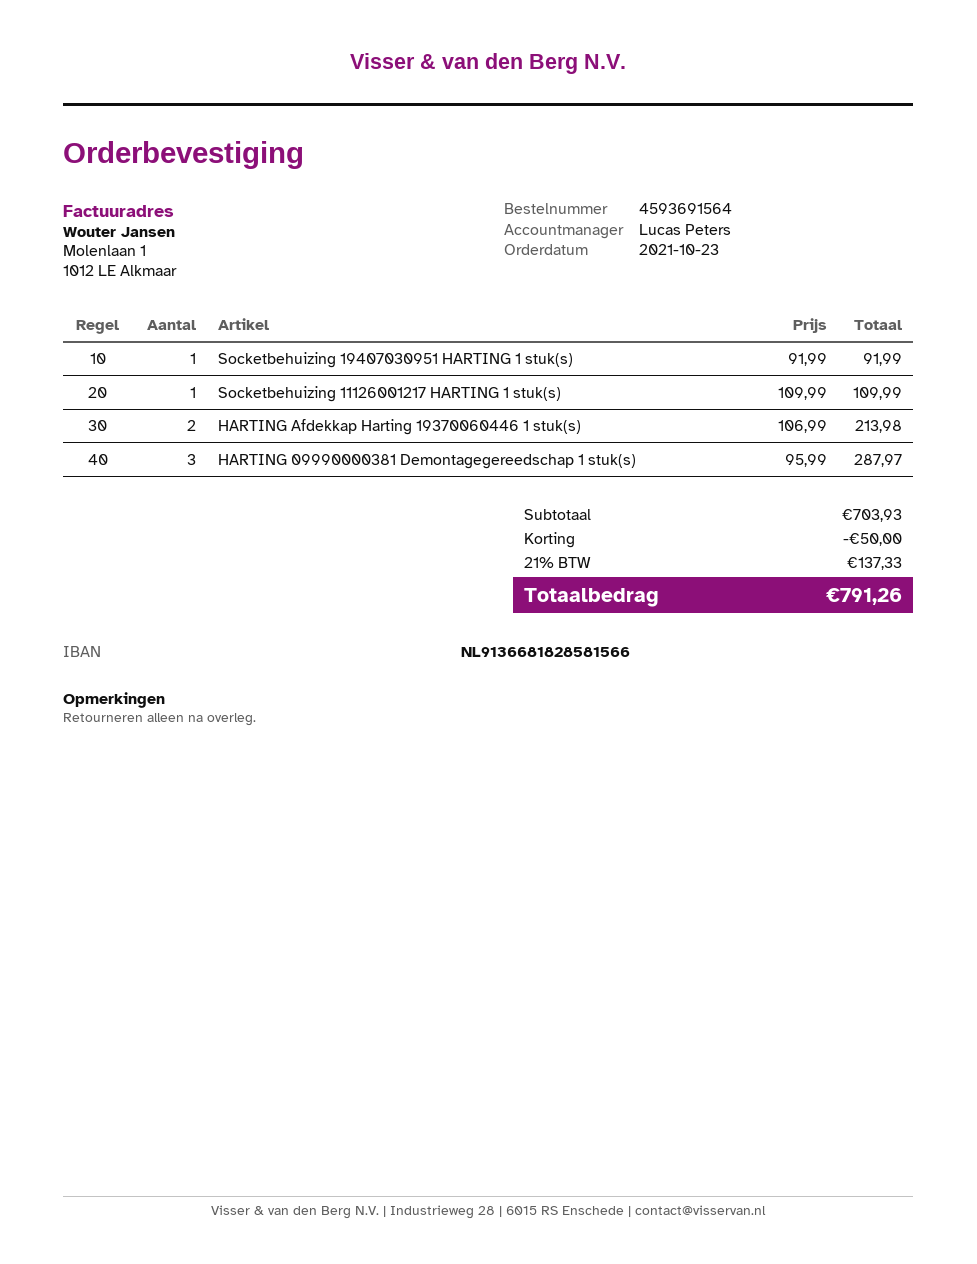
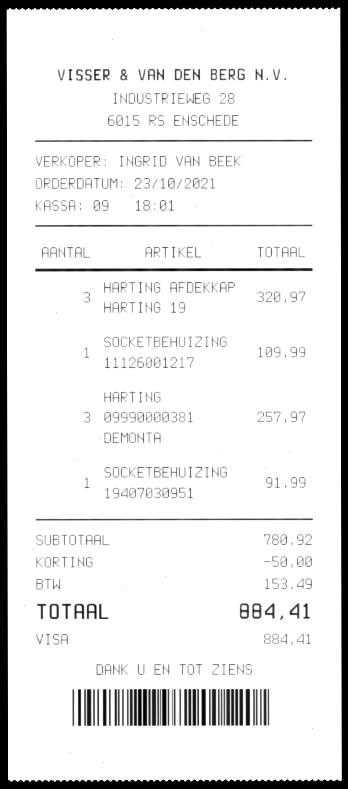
sales rep: Lucas Peters -> INGRID VAN BEEK
HARTING Afdekkap Harting 19370060446 1 stuk(s): 2 for 213.98 -> 3 for 320.97
HARTING 09990000381 Demontagegereedschap 1 stuk(s): 3 for 287.97 -> 3 for 257.97
subtotal: 703.93 -> 780.92
tax: 137.33 -> 153.49
total: 791.26 -> 884.41

